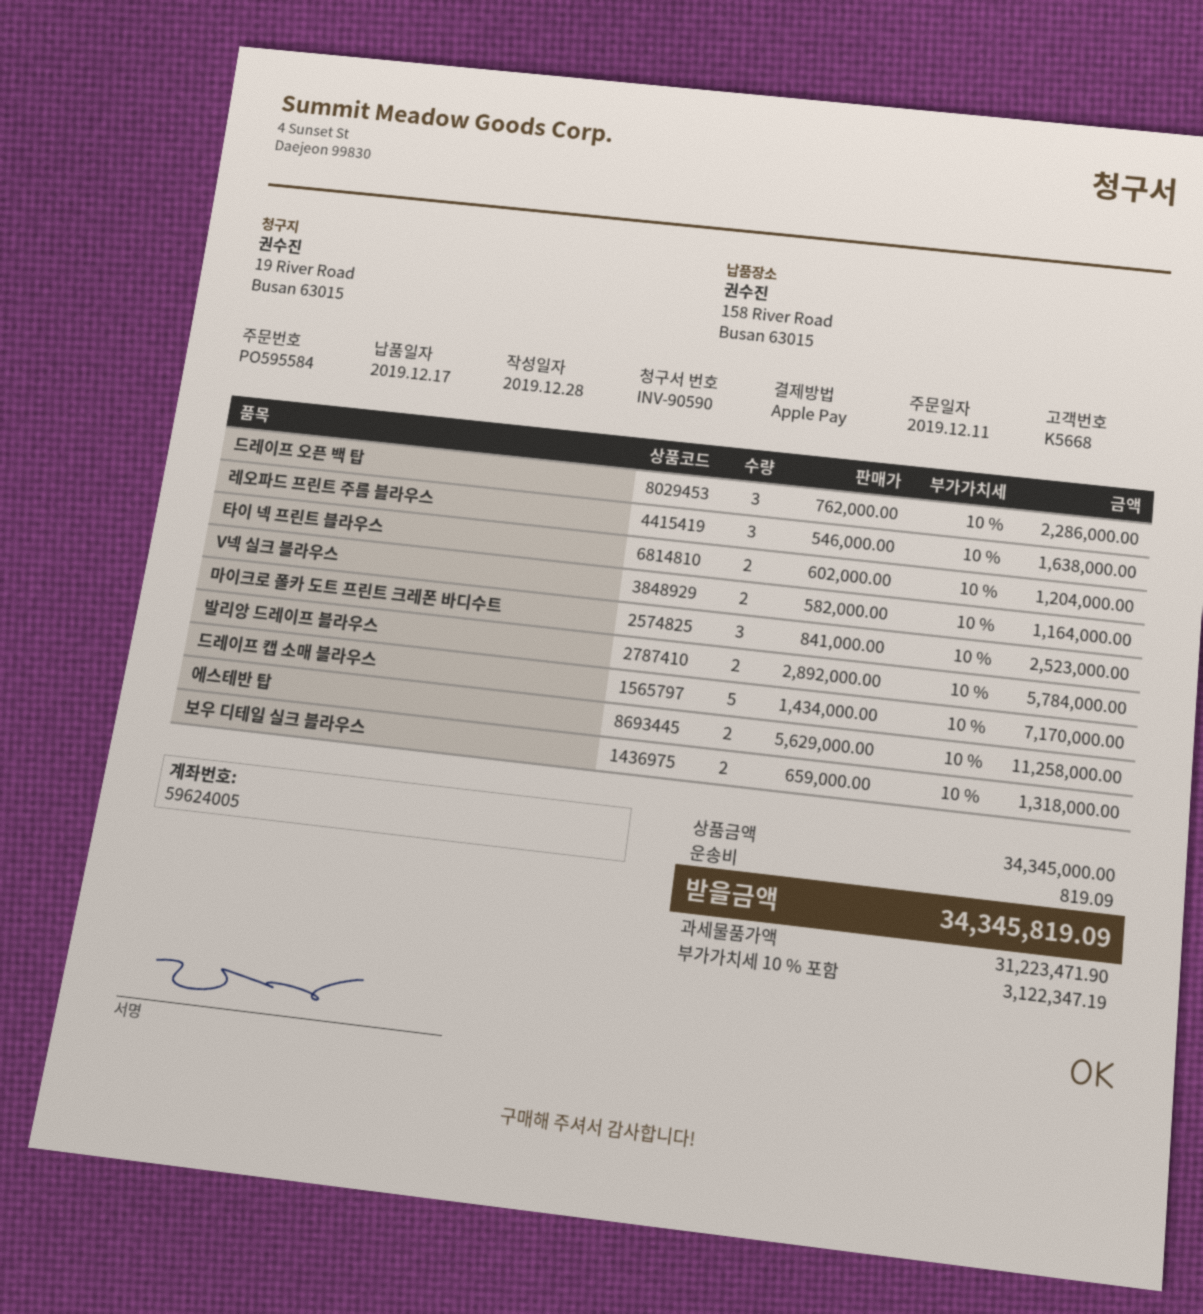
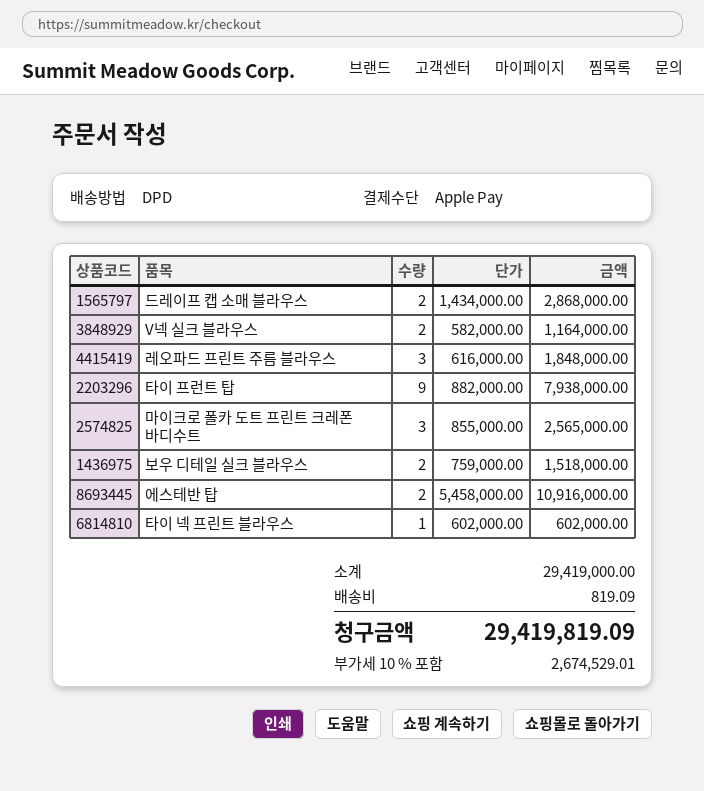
드레이프 오픈 백 탑: 3 x 762000.00 = 2286000.00 -> none
레오파드 프린트 주름 블라우스: 3 x 546000.00 = 1638000.00 -> 3 x 616000.00 = 1848000.00
타이 넥 프린트 블라우스: 2 x 602000.00 = 1204000.00 -> 1 x 602000.00 = 602000.00
마이크로 폴카 도트 프린트 크레폰 바디수트: 3 x 841000.00 = 2523000.00 -> 3 x 855000.00 = 2565000.00
발리앙 드레이프 블라우스: 2 x 2892000.00 = 5784000.00 -> none
드레이프 캡 소매 블라우스: 5 x 1434000.00 = 7170000.00 -> 2 x 1434000.00 = 2868000.00
에스테반 탑: 2 x 5629000.00 = 11258000.00 -> 2 x 5458000.00 = 10916000.00
보우 디테일 실크 블라우스: 2 x 659000.00 = 1318000.00 -> 2 x 759000.00 = 1518000.00
타이 프런트 탑: none -> 9 x 882000.00 = 7938000.00
subtotal: 34345000.00 -> 29419000.00
tax: 10% = 3122347.19 -> 10% = 2674529.01
total: 34345819.09 -> 29419819.09

